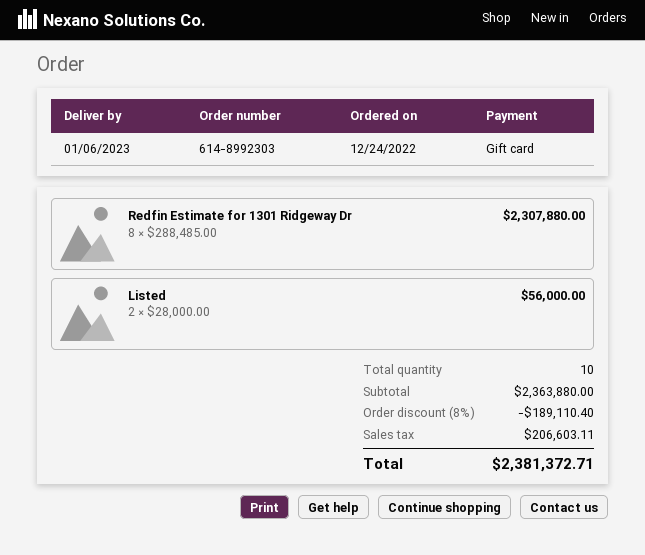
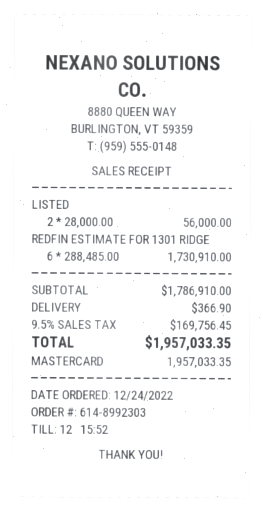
payment method: gift card -> Mastercard
Redfin Estimate for 1301 Ridgeway Dr: 8 x 288485.00 = 2307880.00 -> 6 x 288485.00 = 1730910.00
subtotal: 2363880.00 -> 1786910.00
discount: 8% = 189110.40 -> none
shipping: none -> 366.90
tax: 206603.11 -> 169756.45
total: 2381372.71 -> 1957033.35

